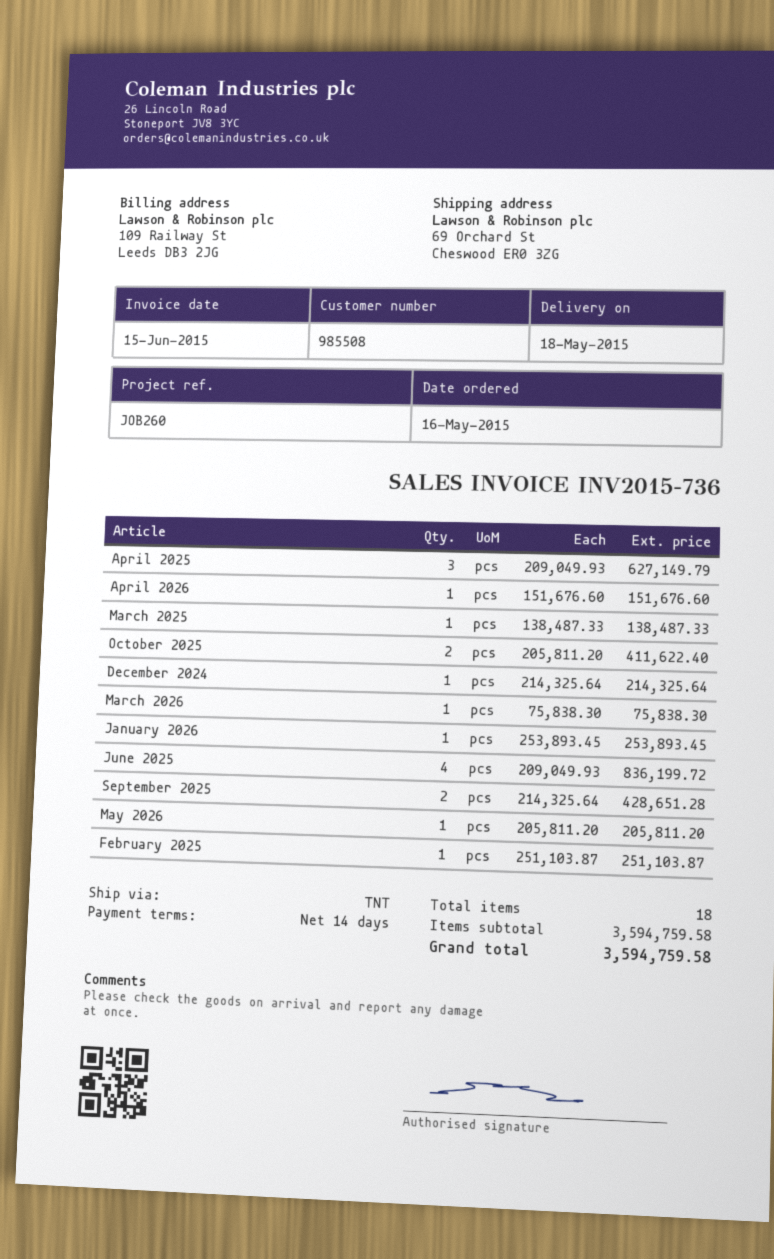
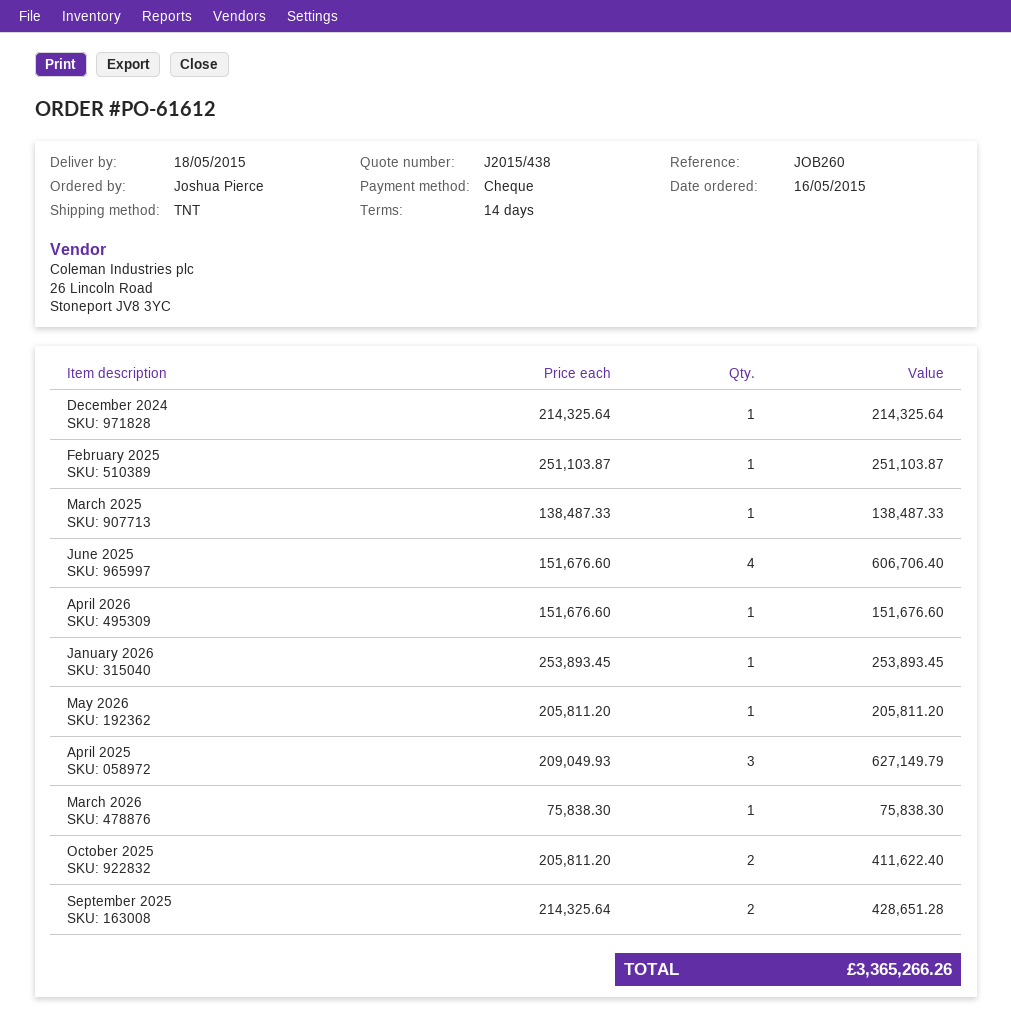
June 2025: 4 x 209049.93 = 836199.72 -> 4 x 151676.60 = 606706.40
total: 3594759.58 -> 3365266.26

